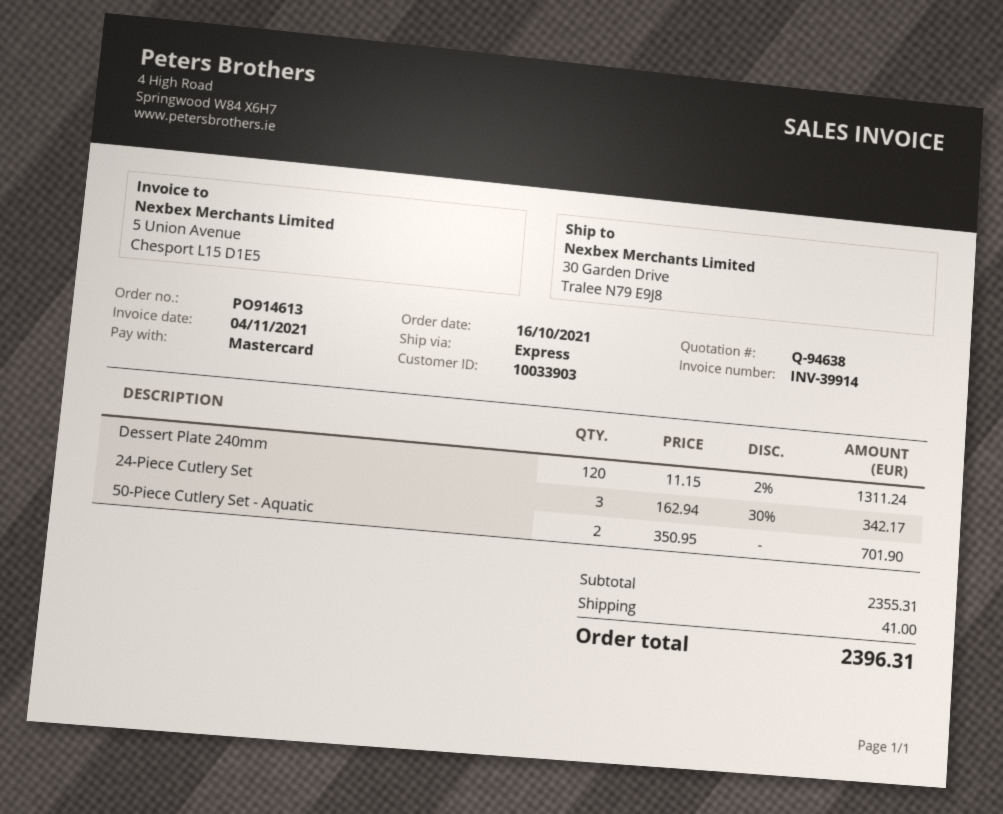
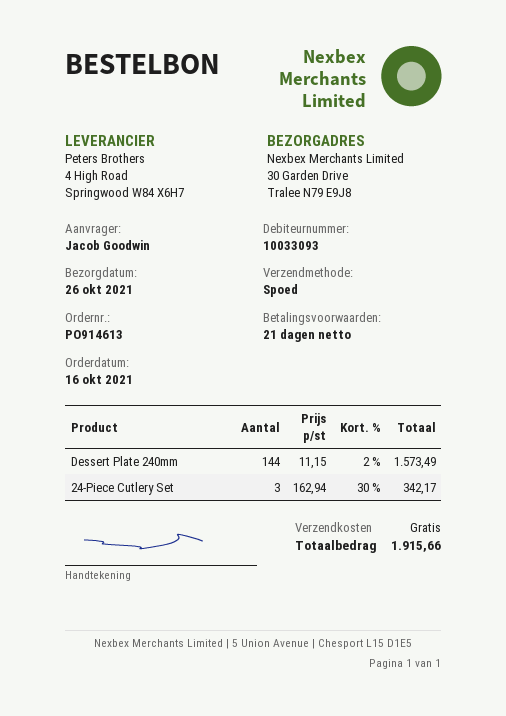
customer number: 10033903 -> 10033093
Dessert Plate 240mm: 120 x 11.15 - 2% = 1311.24 -> 144 x 11.15 - 2% = 1573.49
50-Piece Cutlery Set - Aquatic: 2 x 350.95 = 701.90 -> none
shipping: 41.00 -> 0.00
total: 2396.31 -> 1915.66

